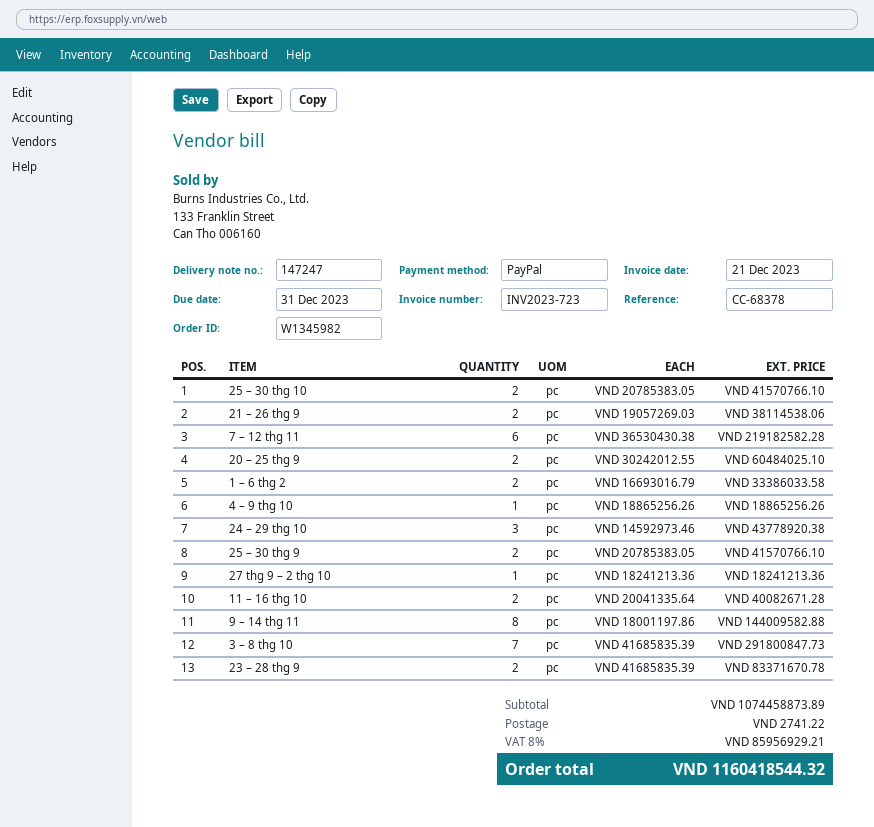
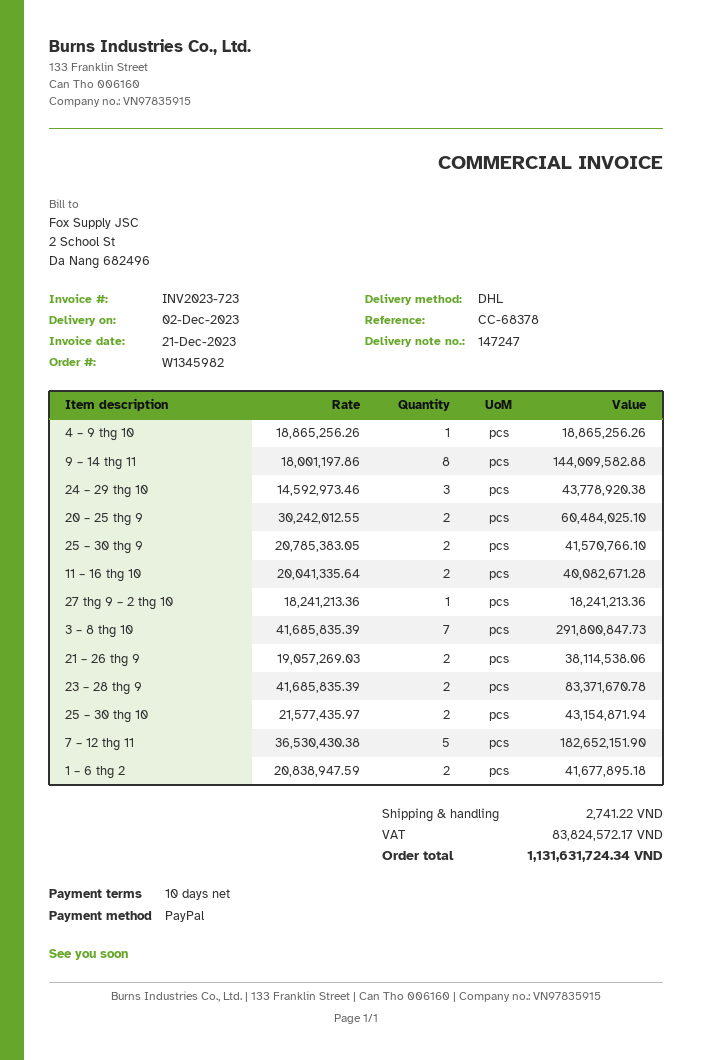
25 – 30 thg 10: 2 x 20785383.05 = 41570766.10 -> 2 x 21577435.97 = 43154871.94
7 – 12 thg 11: 6 x 36530430.38 = 219182582.28 -> 5 x 36530430.38 = 182652151.90
1 – 6 thg 2: 2 x 16693016.79 = 33386033.58 -> 2 x 20838947.59 = 41677895.18
tax: 85956929.21 -> 83824572.17
total: 1160418544.32 -> 1131631724.34

